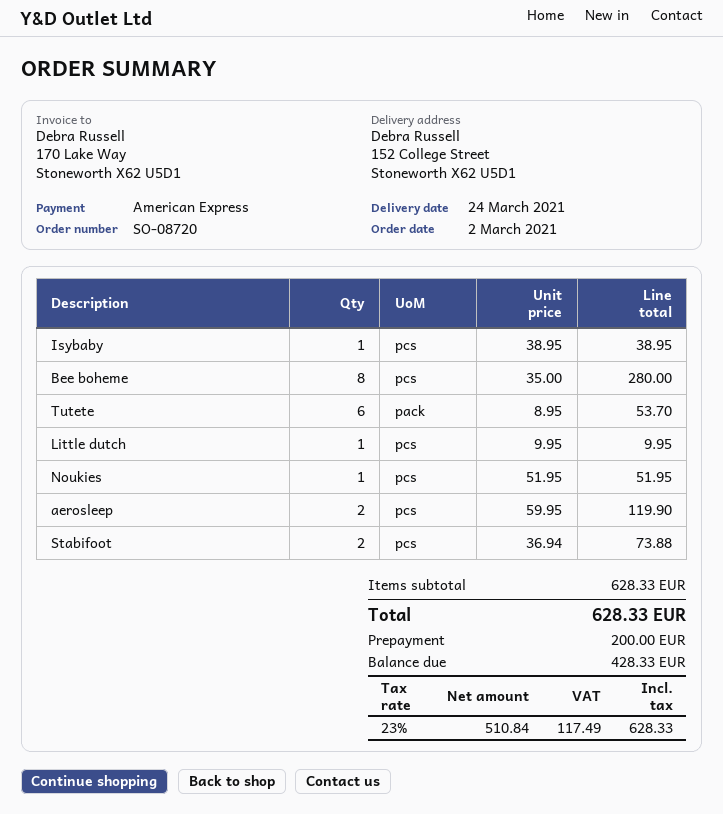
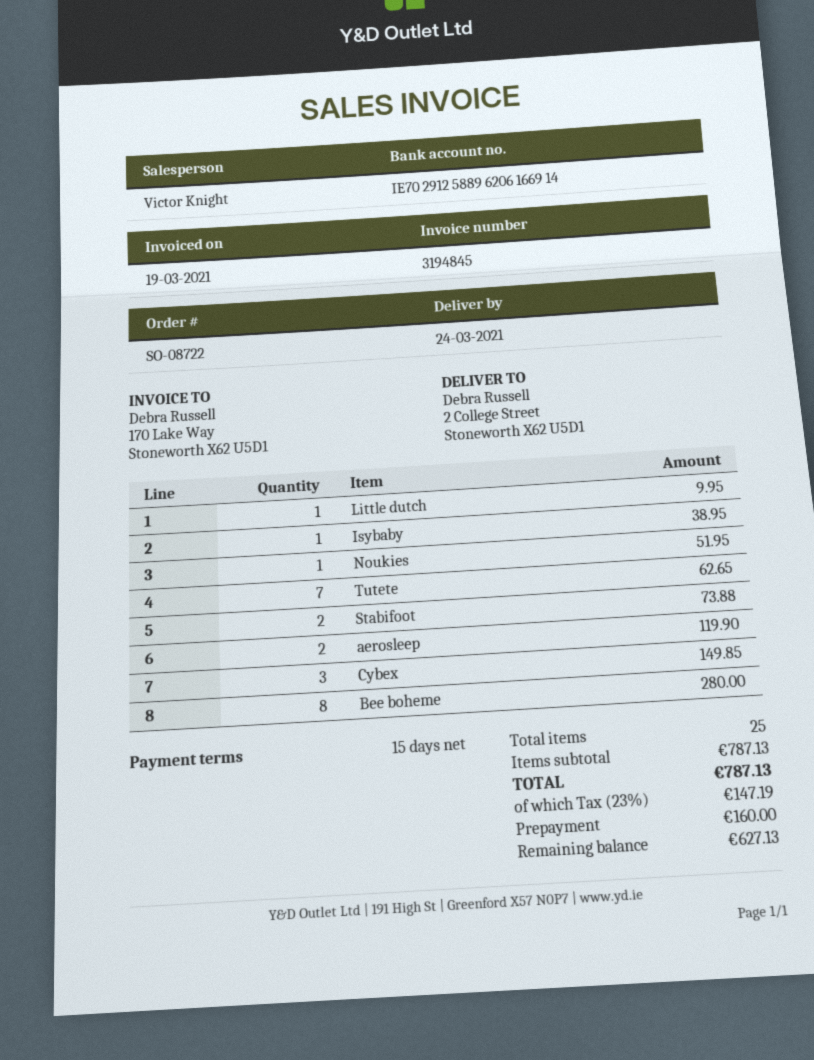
order number: SO-08720 -> SO-08722
ship to: 152 College Street, Stoneworth X62 U5D1 -> 2 College Street, Stoneworth X62 U5D1
Tutete: 6 for 53.70 -> 7 for 62.65
Cybex: none -> 3 for 149.85
subtotal: 628.33 -> 787.13
tax: 23% = 117.49 -> 23% = 147.19
total: 628.33 -> 787.13
deposit: 200.00 -> 160.00
balance: 428.33 -> 627.13

